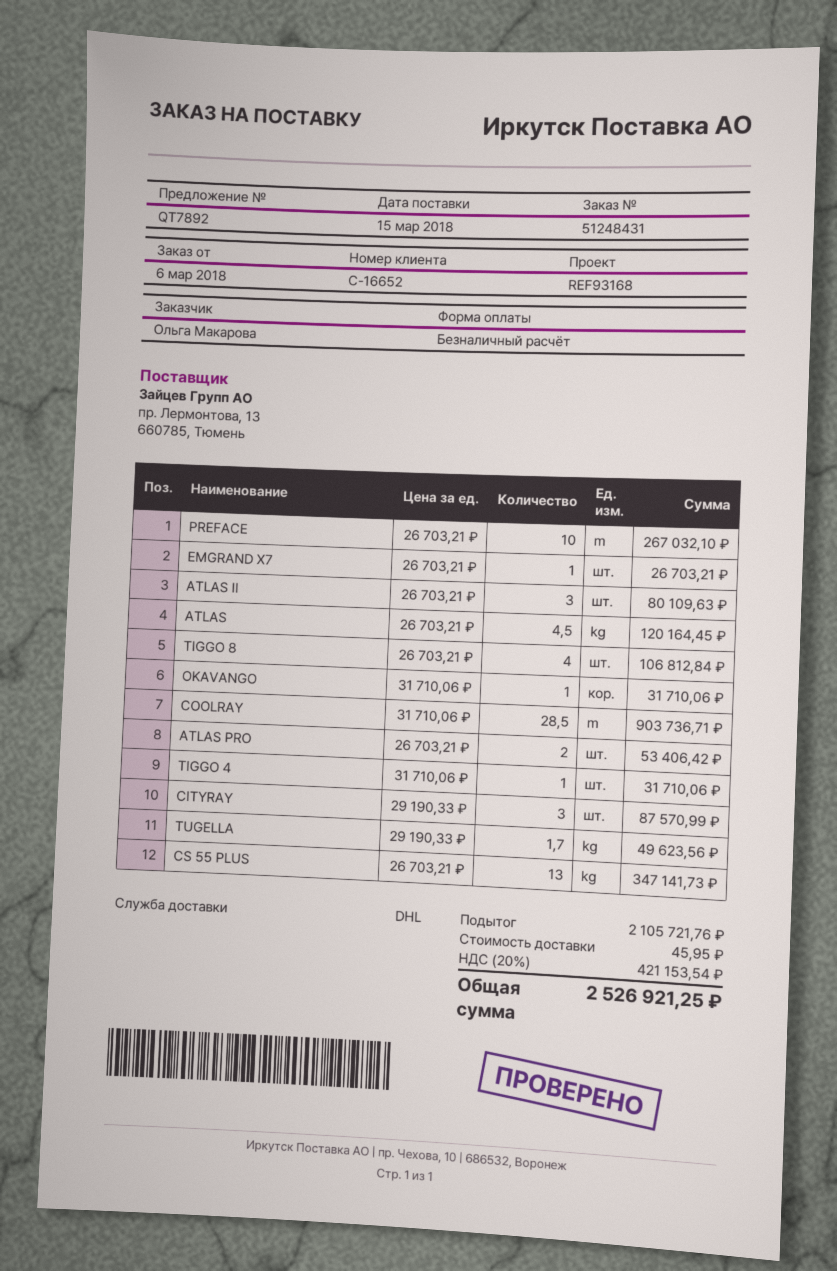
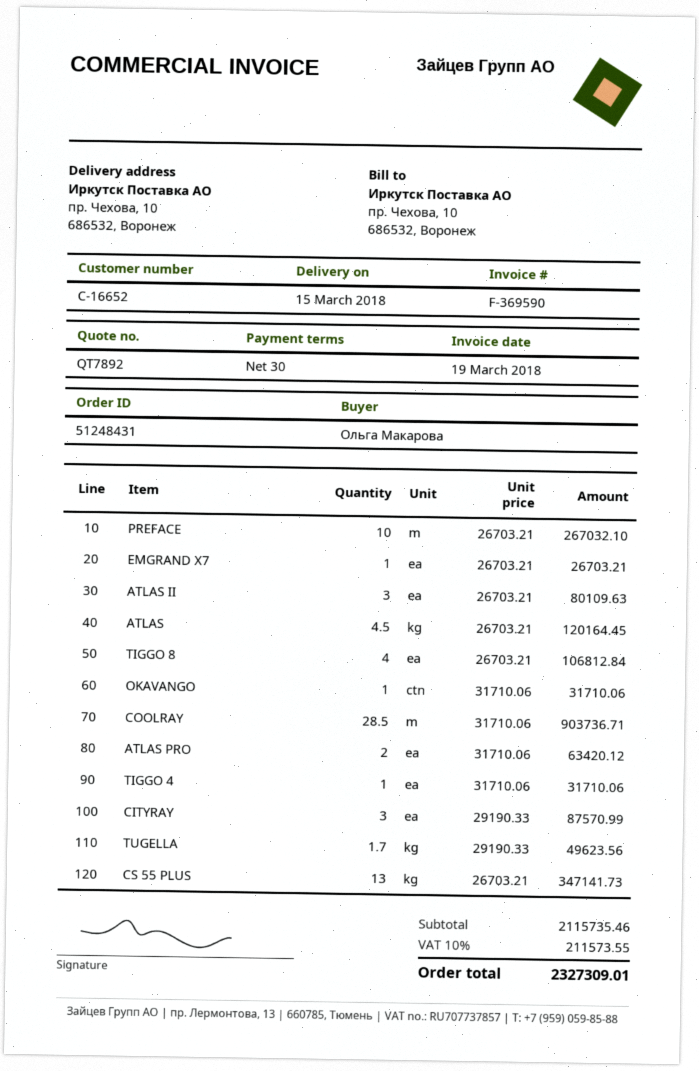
ATLAS PRO: 2 x 26703.21 = 53406.42 -> 2 x 31710.06 = 63420.12
subtotal: 2105721.76 -> 2115735.46
shipping: 45.95 -> none
tax: 20% = 421153.54 -> 10% = 211573.55
total: 2526921.25 -> 2327309.01

